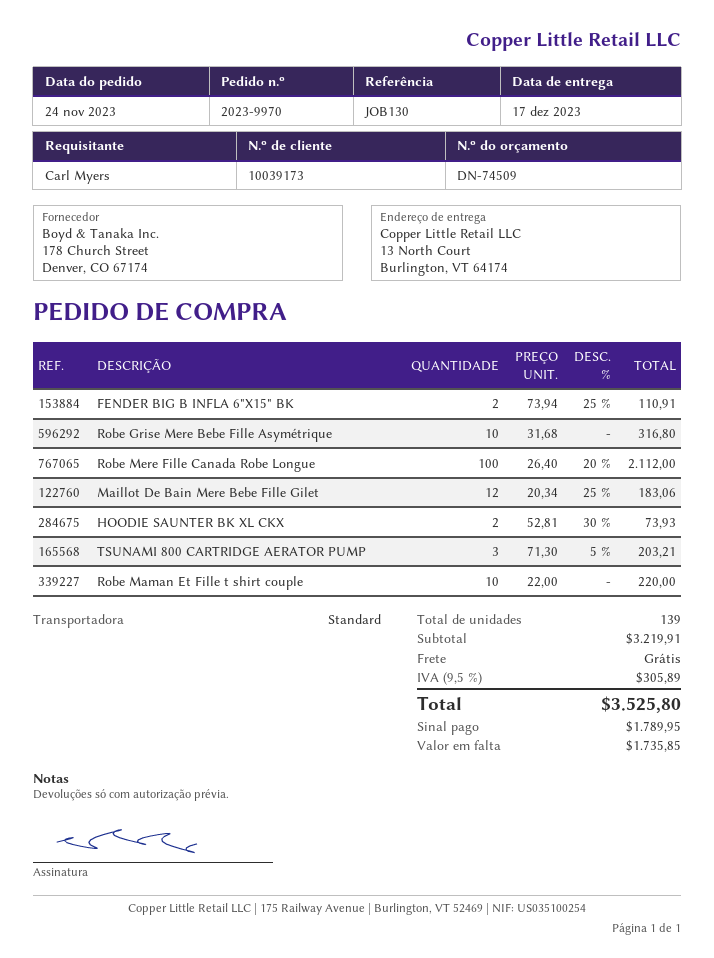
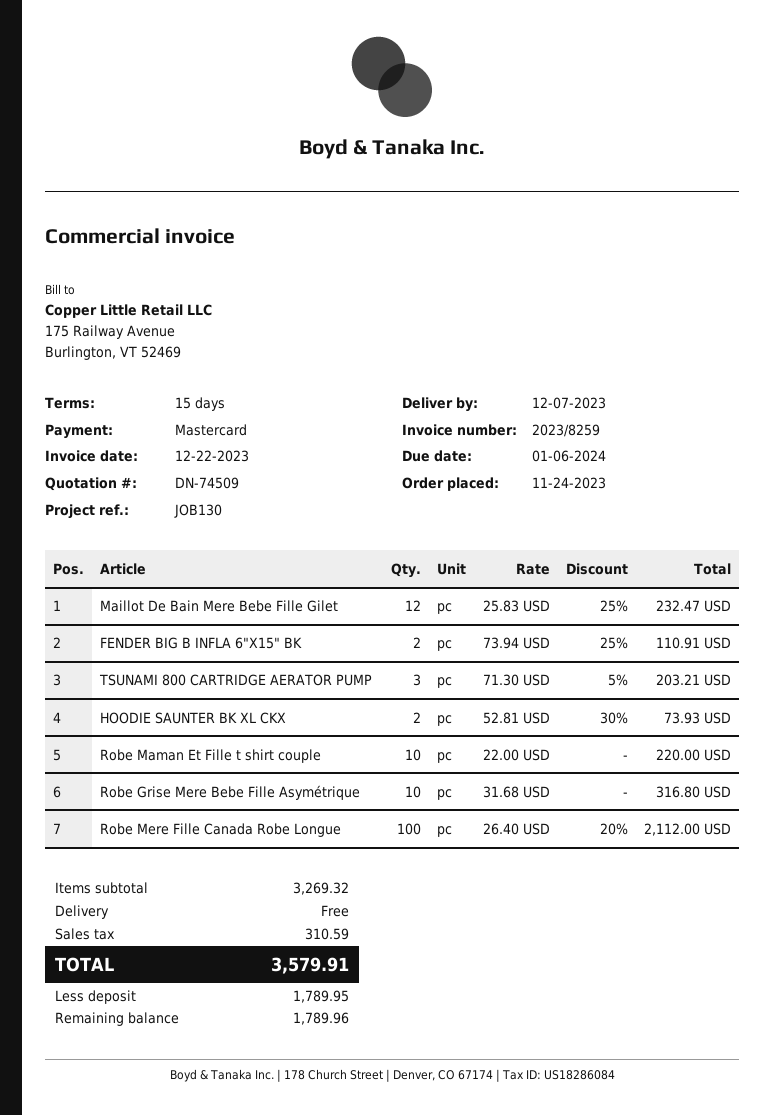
delivery date: 2023-12-17 -> 2023-12-07
Maillot De Bain Mere Bebe Fille Gilet: 12 x 20.34 - 25% = 183.06 -> 12 x 25.83 - 25% = 232.47
subtotal: 3219.91 -> 3269.32
tax: 305.89 -> 310.59
total: 3525.80 -> 3579.91
balance: 1735.85 -> 1789.96

